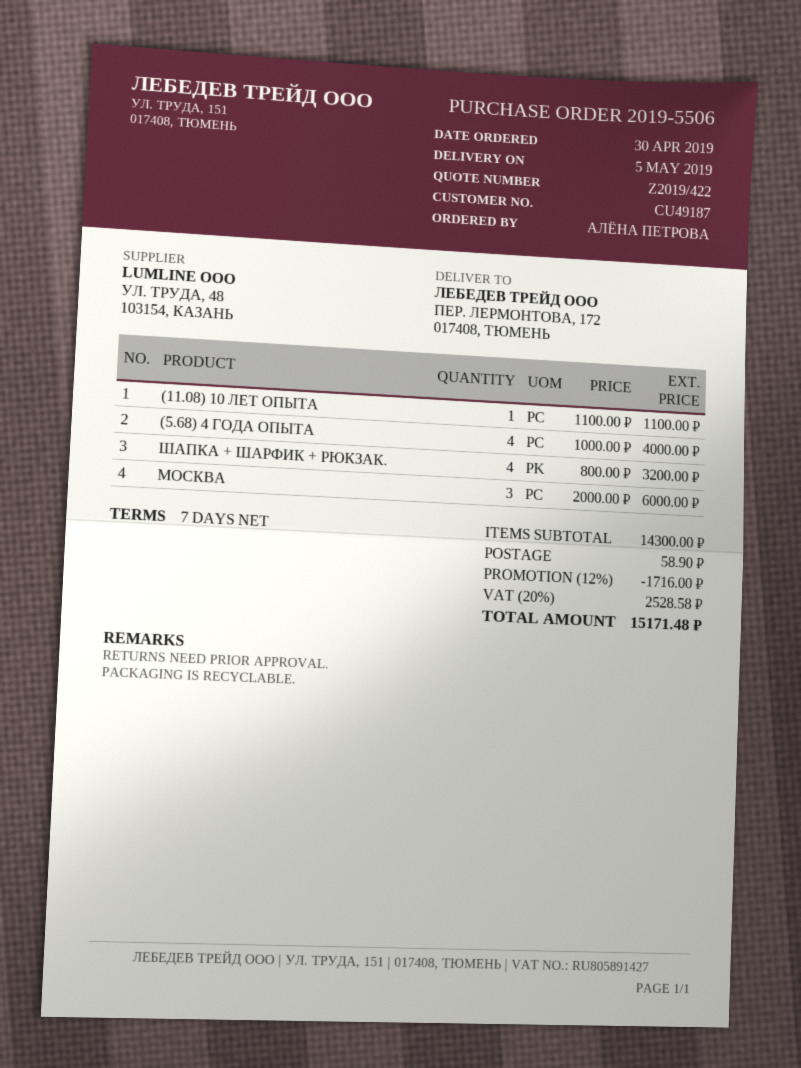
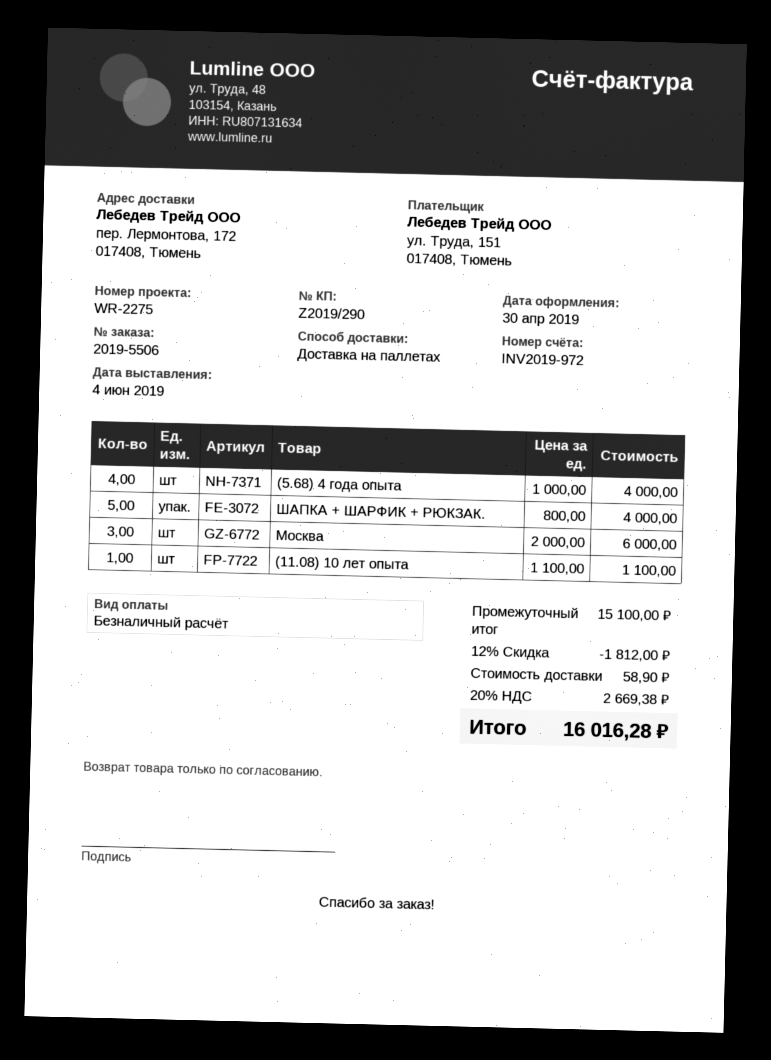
quote number: Z2019/422 -> Z2019/290
ШАПКА + ШАРФИК + РЮКЗАК.: 4 x 800.00 = 3200.00 -> 5 x 800.00 = 4000.00
subtotal: 14300.00 -> 15100.00
discount: 12% = 1716.00 -> 12% = 1812.00
tax: 20% = 2528.58 -> 20% = 2669.38
total: 15171.48 -> 16016.28

